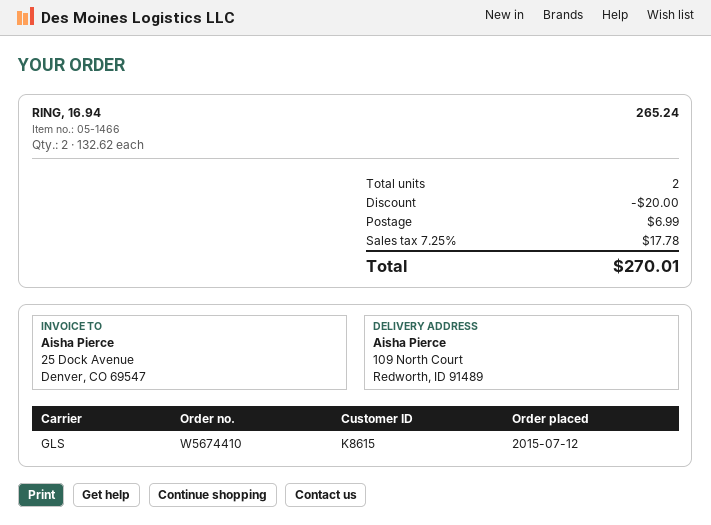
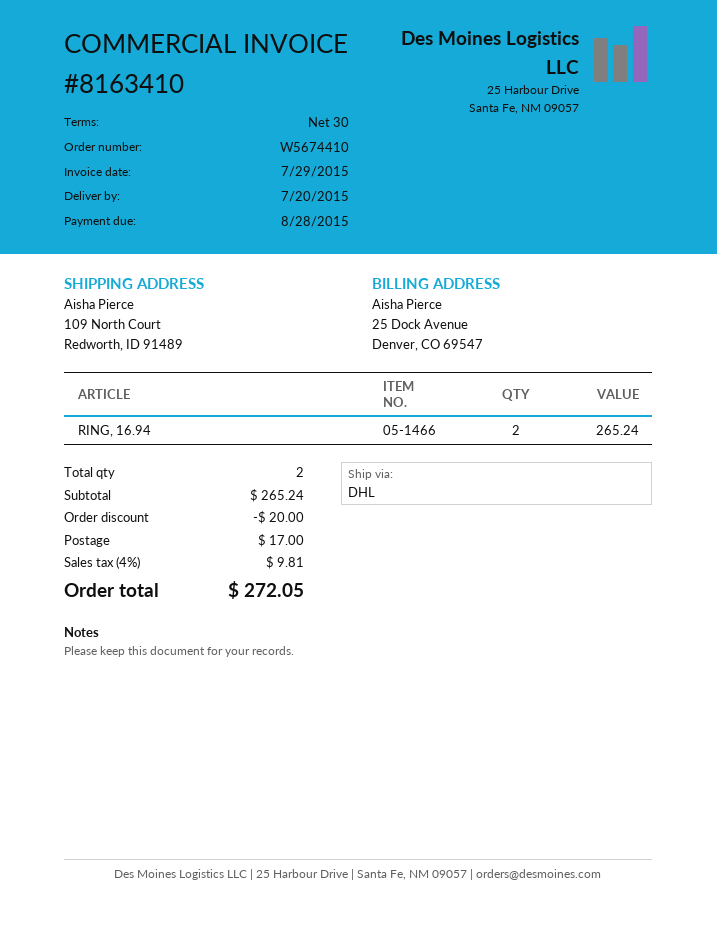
shipping method: GLS -> DHL
shipping: 6.99 -> 17.00
tax: 7.25% = 17.78 -> 4% = 9.81
total: 270.01 -> 272.05

